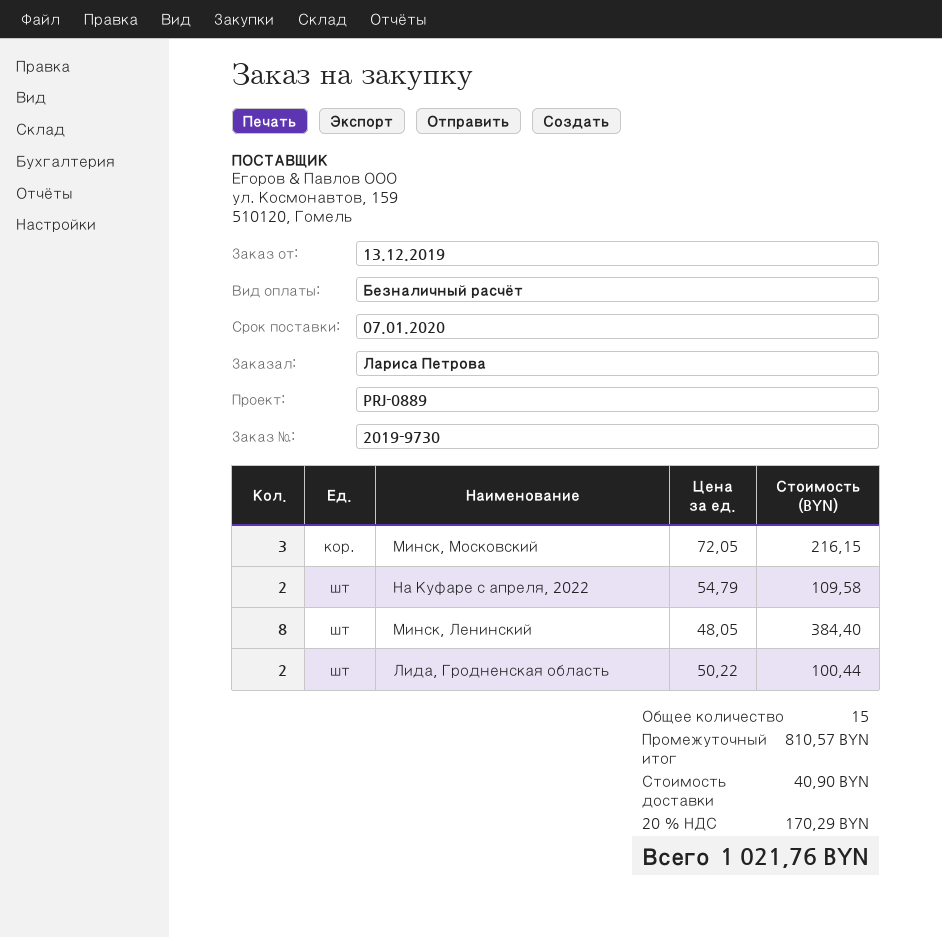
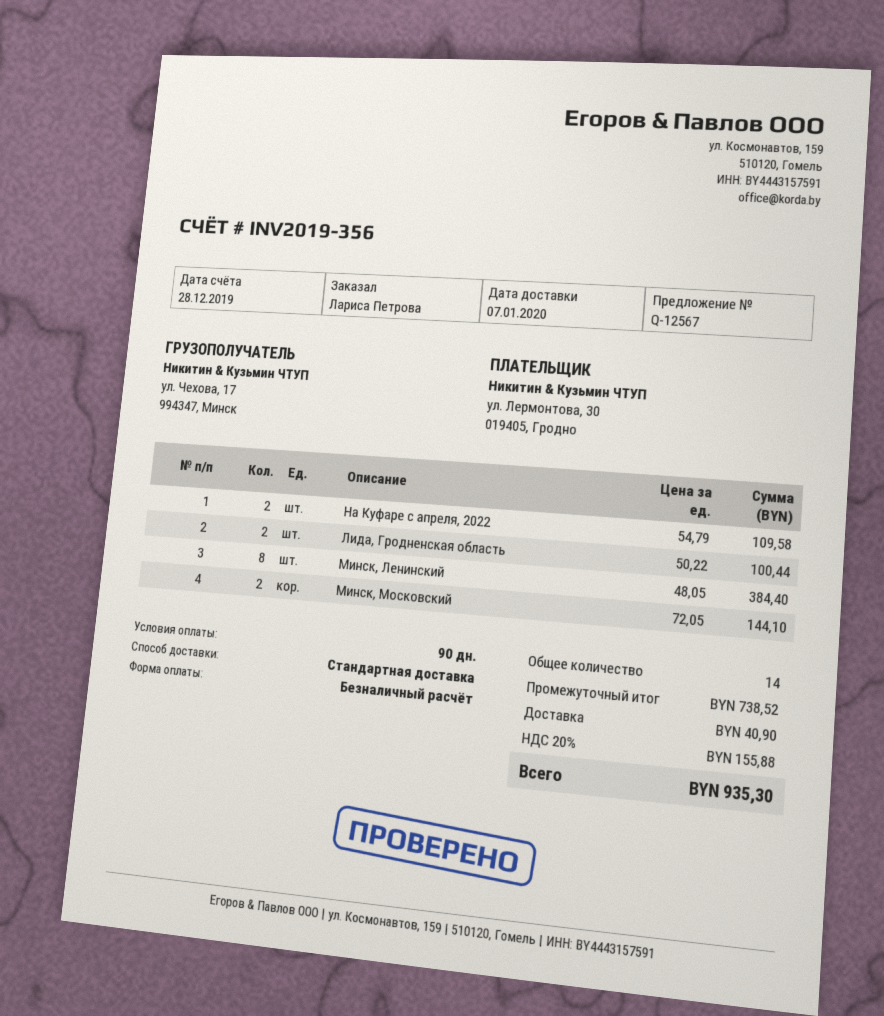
Минск, Московский: 3 x 72.05 = 216.15 -> 2 x 72.05 = 144.10
total quantity: 15 -> 14
subtotal: 810.57 -> 738.52
tax: 20% = 170.29 -> 20% = 155.88
total: 1021.76 -> 935.30

